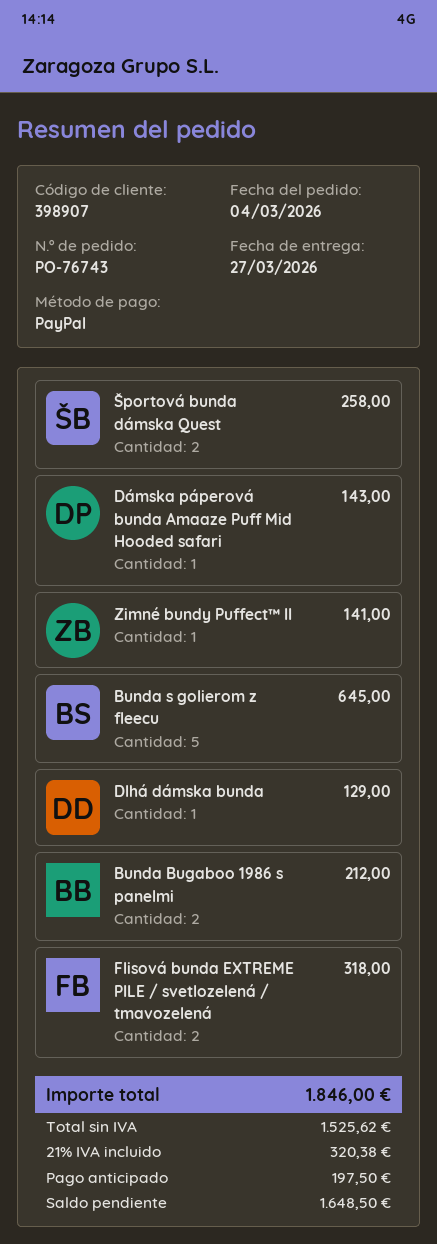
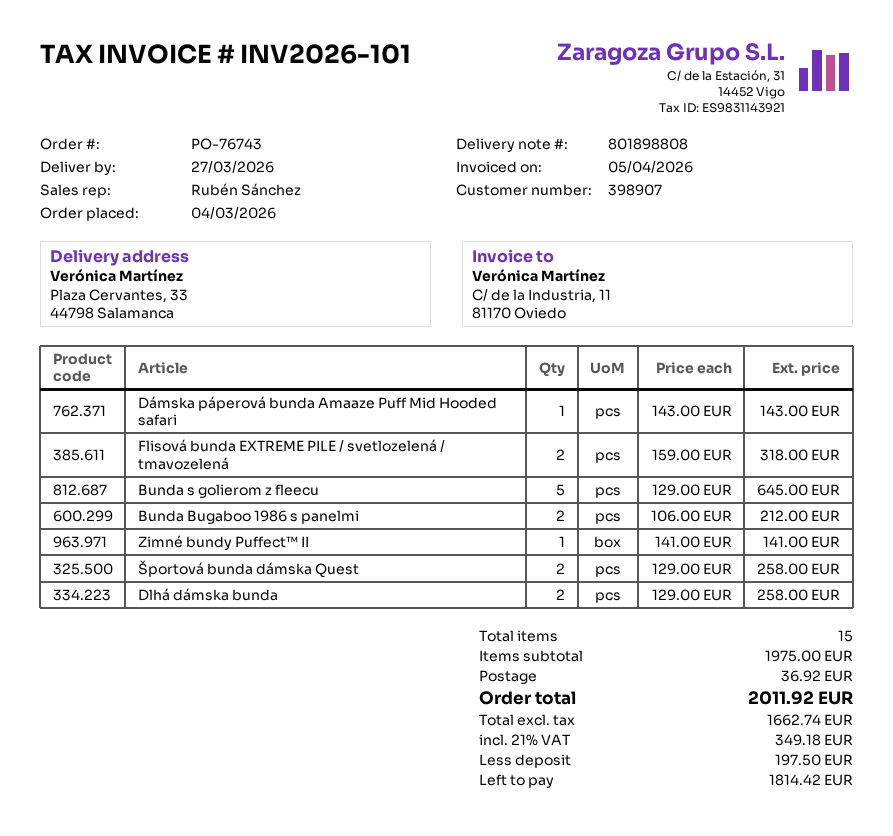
Dlhá dámska bunda: 1 for 129.00 -> 2 for 258.00
shipping: none -> 36.92
net: 1525.62 -> 1662.74
tax: 21% = 320.38 -> 21% = 349.18
total: 1846.00 -> 2011.92
balance: 1648.50 -> 1814.42

